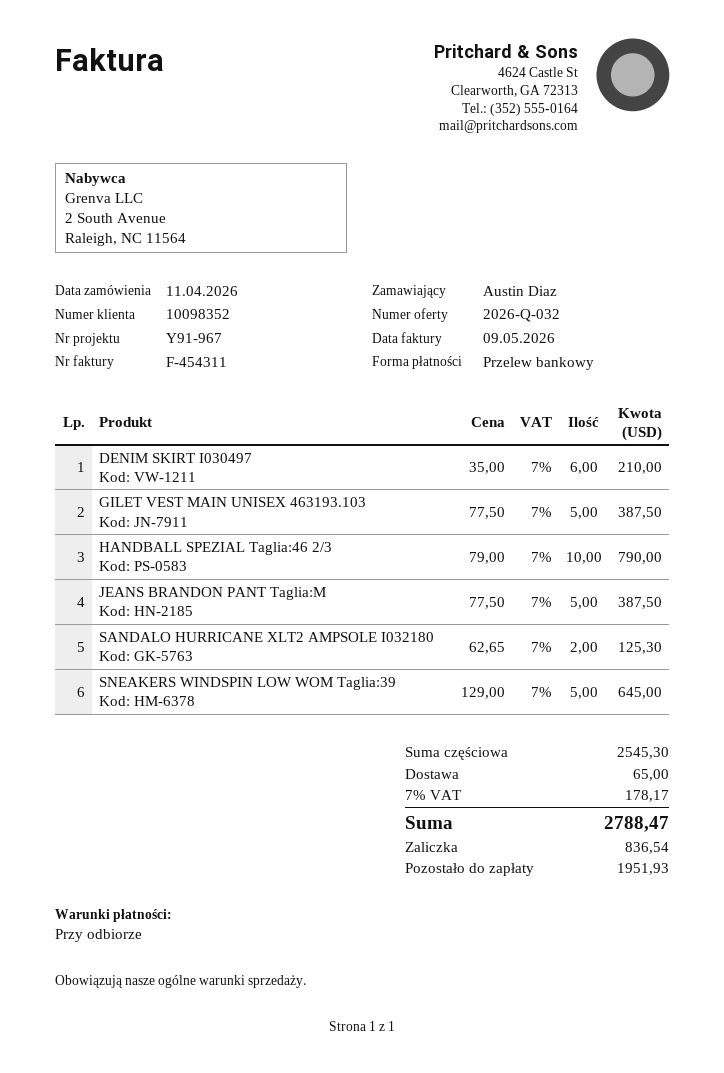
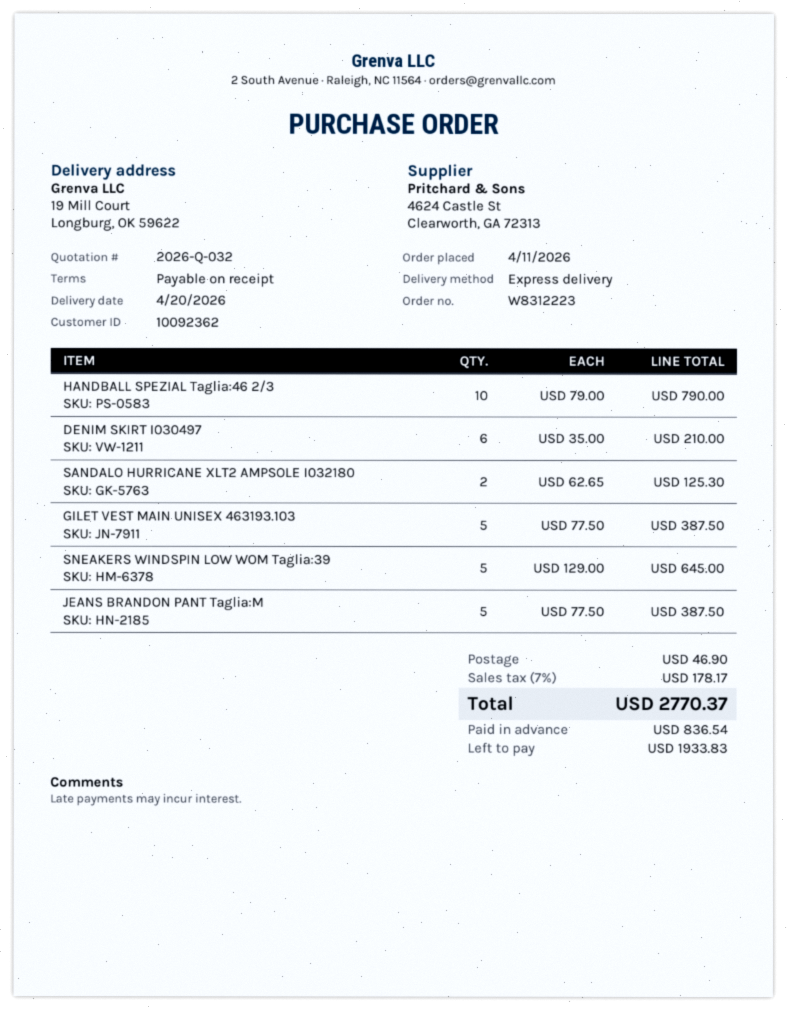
customer number: 10098352 -> 10092362
shipping: 65.00 -> 46.90
total: 2788.47 -> 2770.37
balance: 1951.93 -> 1933.83

